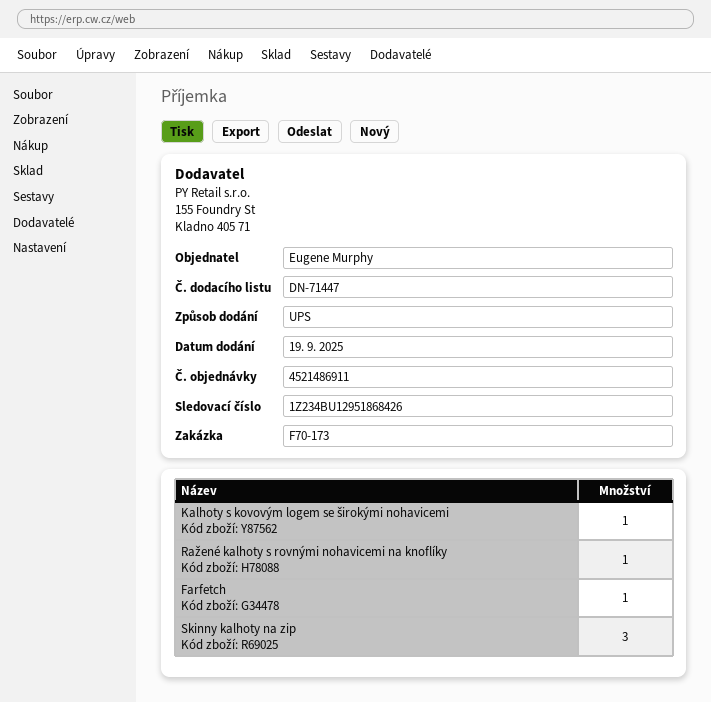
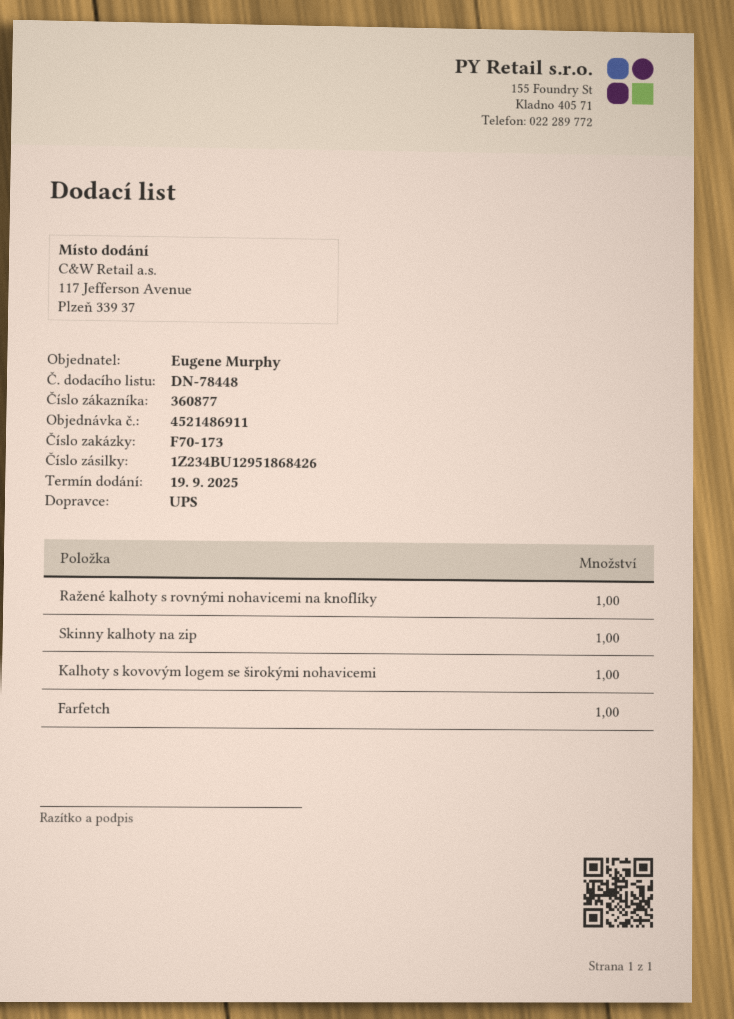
delivery note number: DN-71447 -> DN-78448
Skinny kalhoty na zip: 3 -> 1

